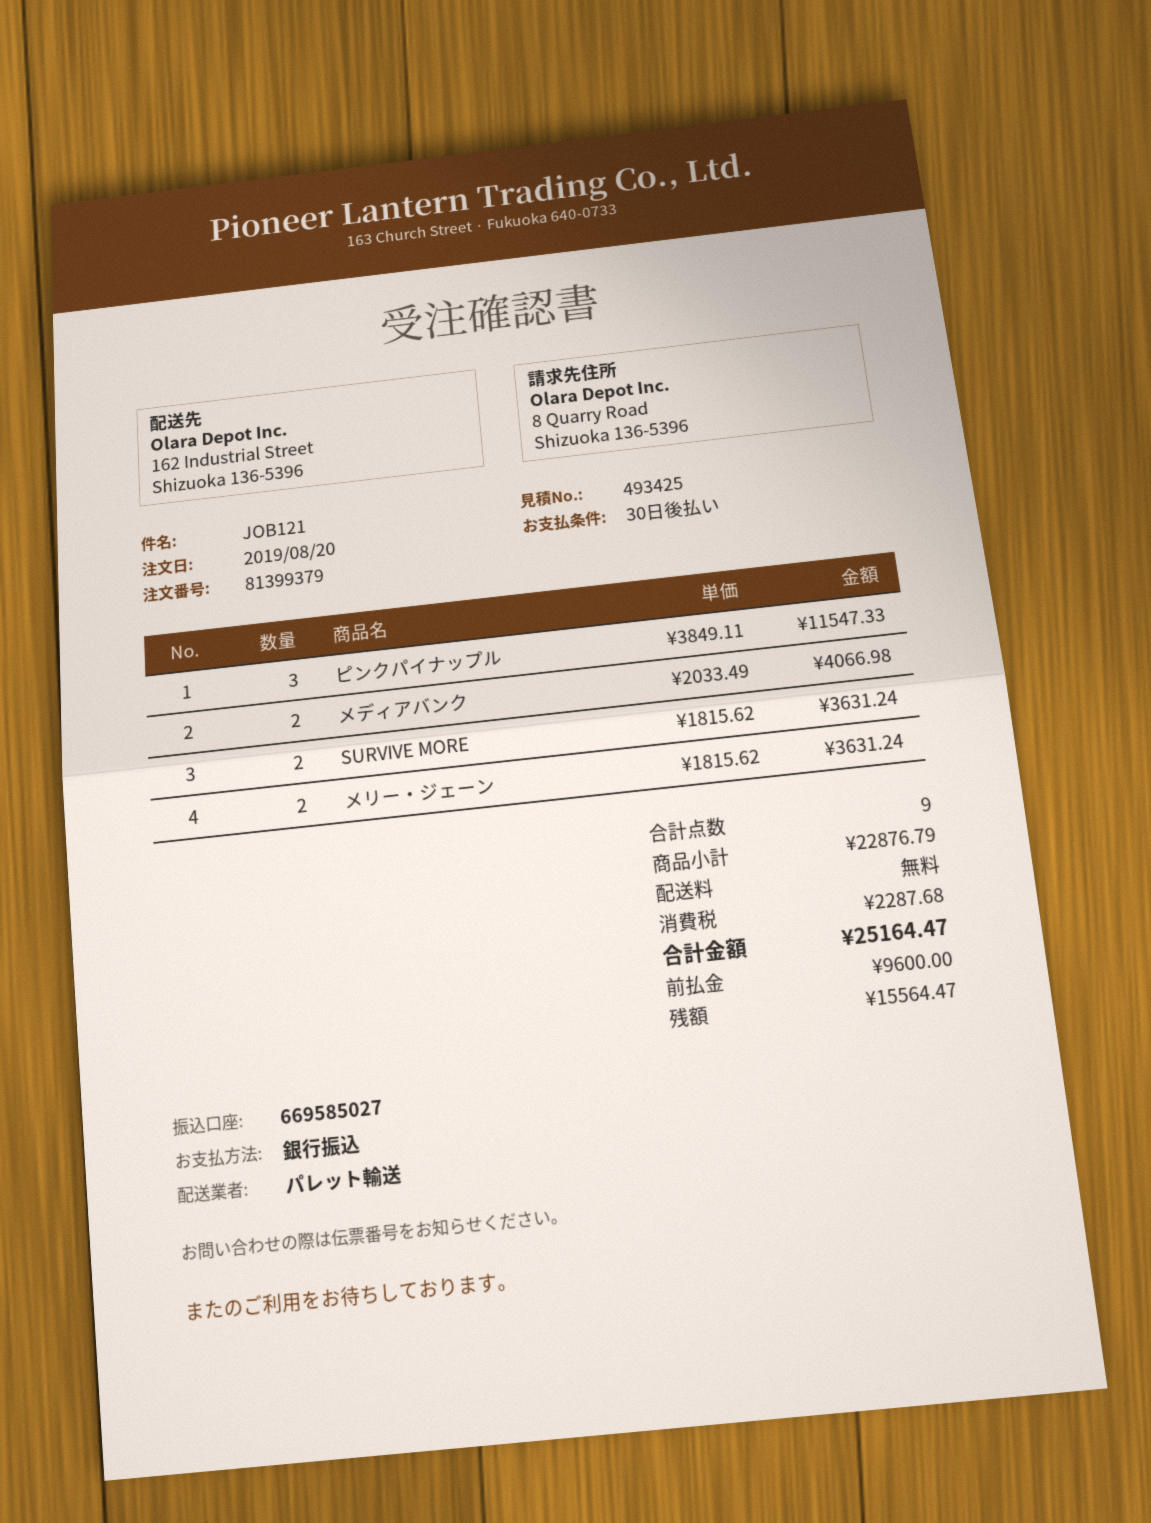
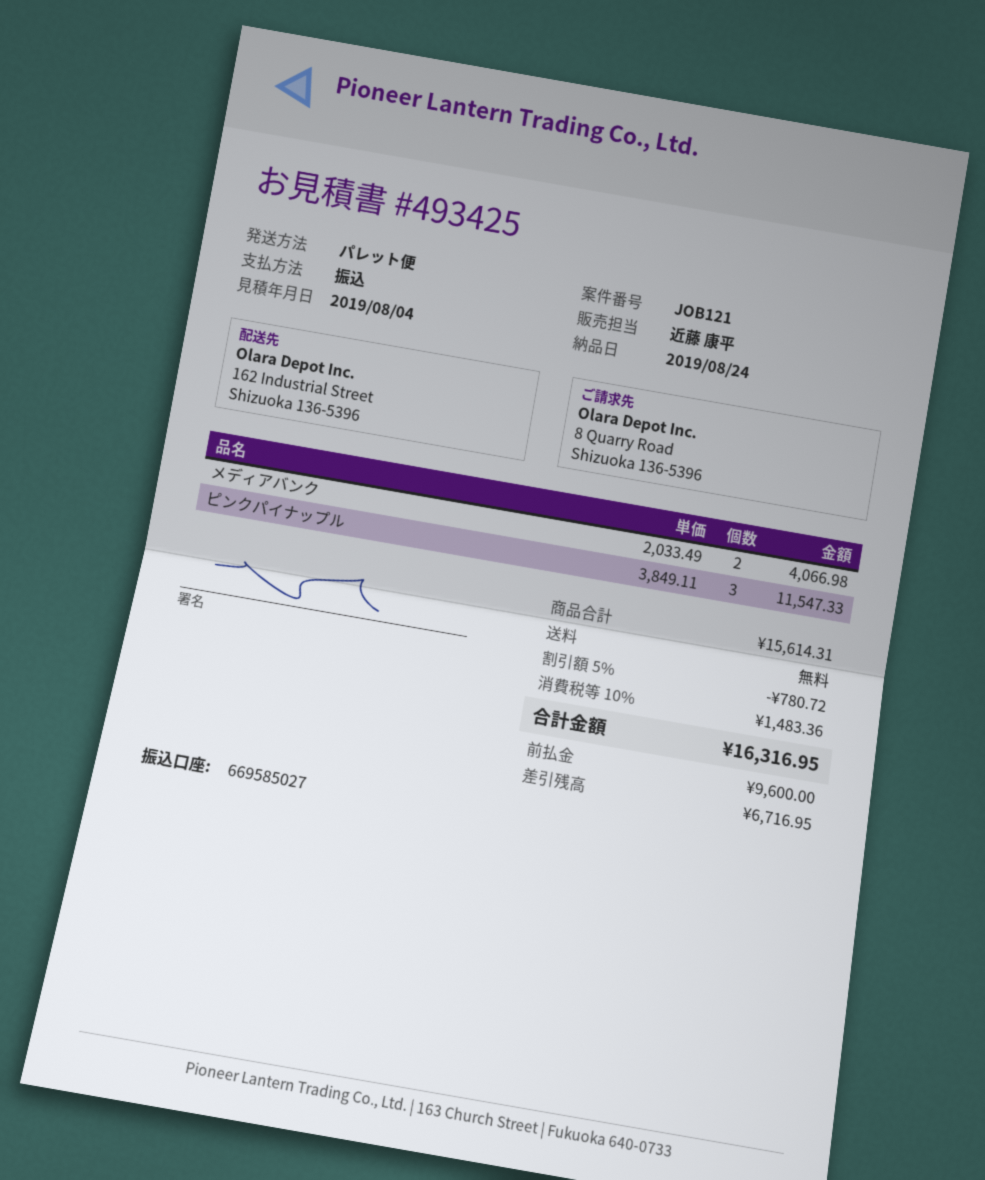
SURVIVE MORE: 2 x 1815.62 = 3631.24 -> none
メリー・ジェーン: 2 x 1815.62 = 3631.24 -> none
subtotal: 22876.79 -> 15614.31
discount: none -> 5% = 780.72
tax: 2287.68 -> 1483.36
total: 25164.47 -> 16316.95
balance: 15564.47 -> 6716.95

